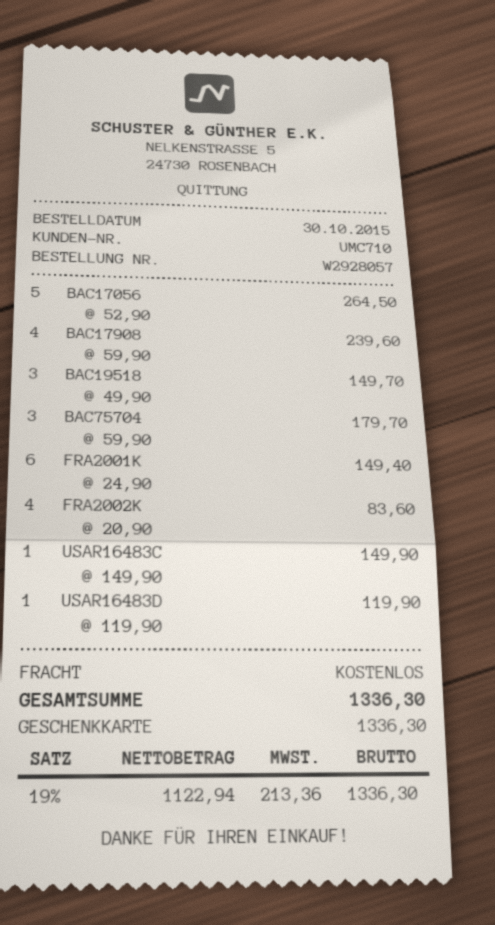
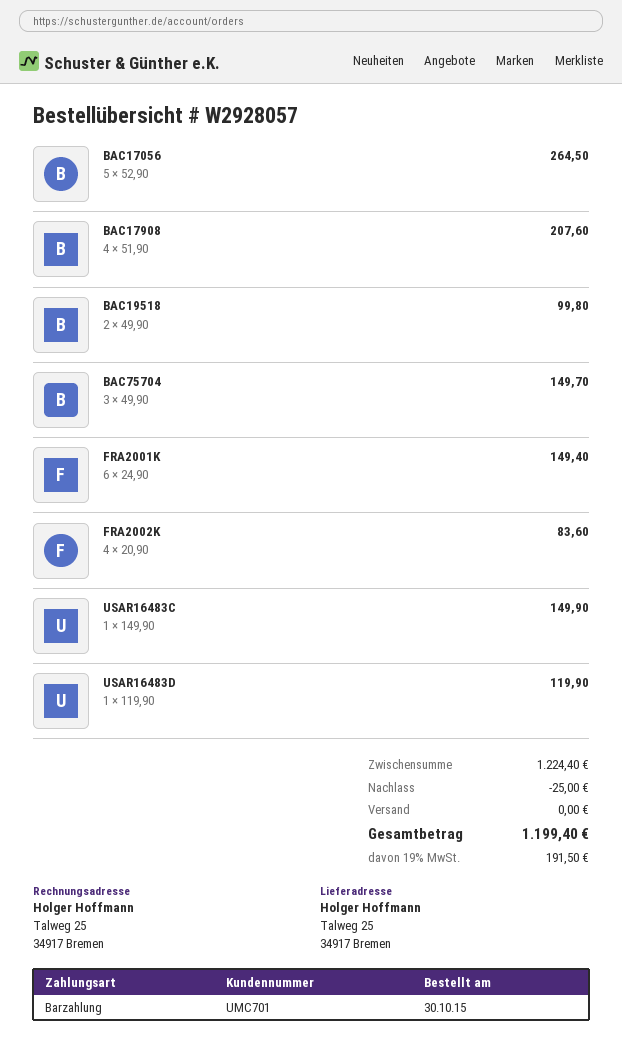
customer number: UMC710 -> UMC701
payment method: gift card -> cash
BAC17908: 4 x 59.90 = 239.60 -> 4 x 51.90 = 207.60
BAC19518: 3 x 49.90 = 149.70 -> 2 x 49.90 = 99.80
BAC75704: 3 x 59.90 = 179.70 -> 3 x 49.90 = 149.70
discount: none -> 25.00
tax: 19% = 213.36 -> 19% = 191.50
total: 1336.30 -> 1199.40

